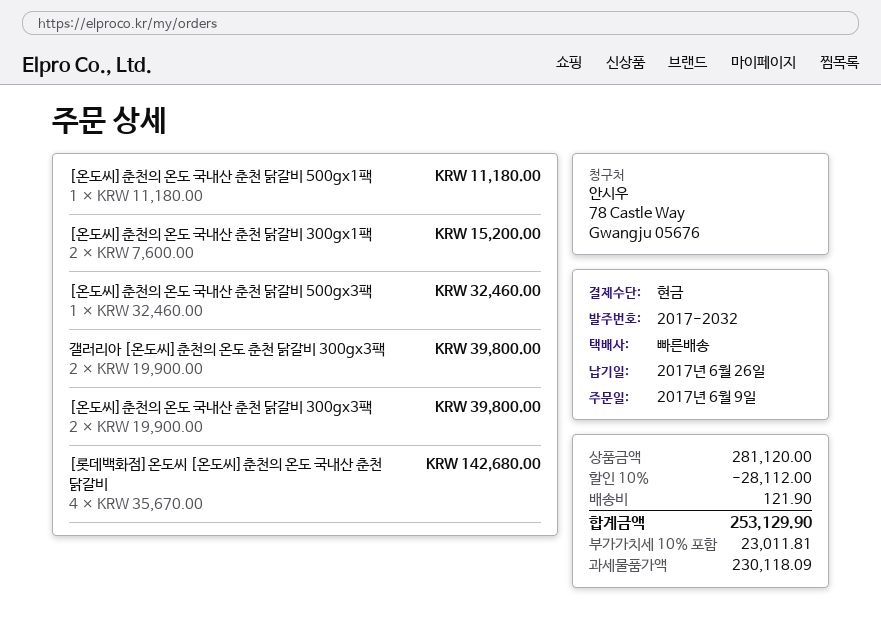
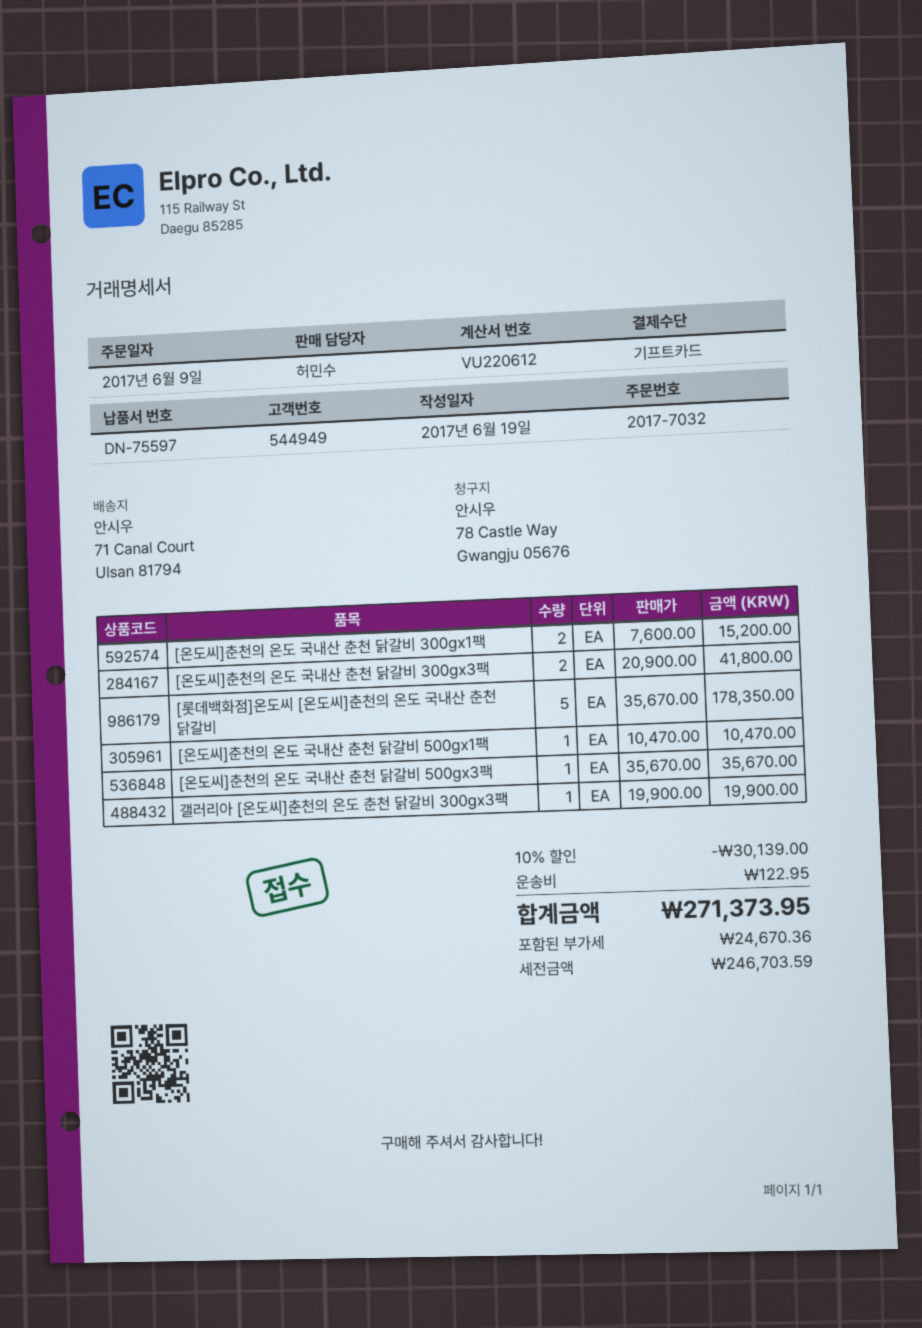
order number: 2017-2032 -> 2017-7032
payment method: cash -> gift card
[온도씨]춘천의 온도 국내산 춘천 닭갈비 500gx1팩: 1 x 11180.00 = 11180.00 -> 1 x 10470.00 = 10470.00
[온도씨]춘천의 온도 국내산 춘천 닭갈비 500gx3팩: 1 x 32460.00 = 32460.00 -> 1 x 35670.00 = 35670.00
갤러리아 [온도씨]춘천의 온도 춘천 닭갈비 300gx3팩: 2 x 19900.00 = 39800.00 -> 1 x 19900.00 = 19900.00
[온도씨]춘천의 온도 국내산 춘천 닭갈비 300gx3팩: 2 x 19900.00 = 39800.00 -> 2 x 20900.00 = 41800.00
[롯데백화점]온도씨 [온도씨]춘천의 온도 국내산 춘천 닭갈비: 4 x 35670.00 = 142680.00 -> 5 x 35670.00 = 178350.00
discount: 10% = 28112.00 -> 10% = 30139.00
shipping: 121.90 -> 122.95
net: 230118.09 -> 246703.59
tax: 23011.81 -> 24670.36
total: 253129.90 -> 271373.95

